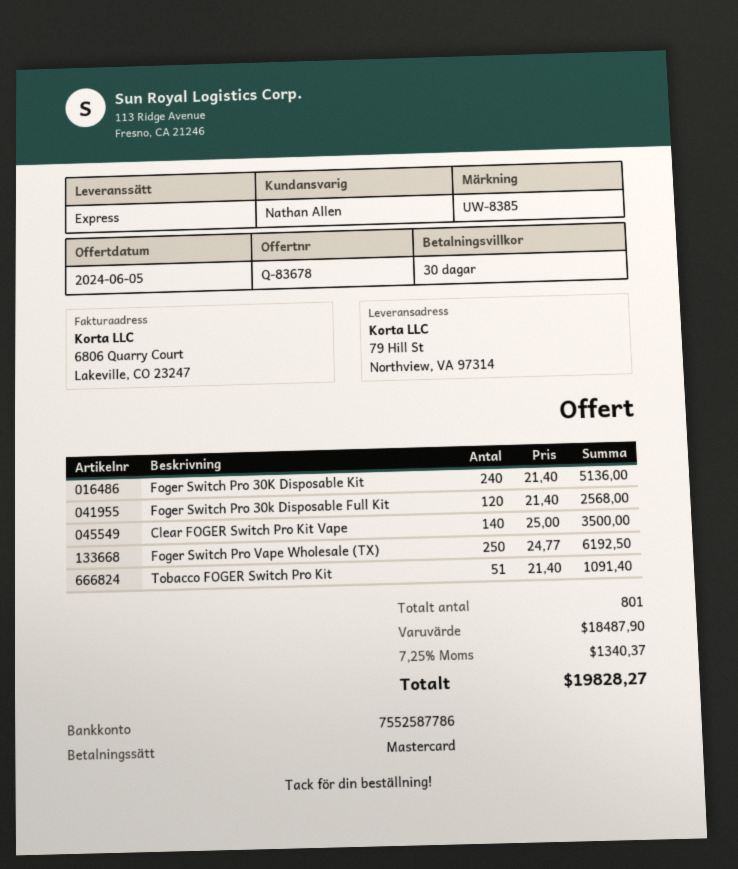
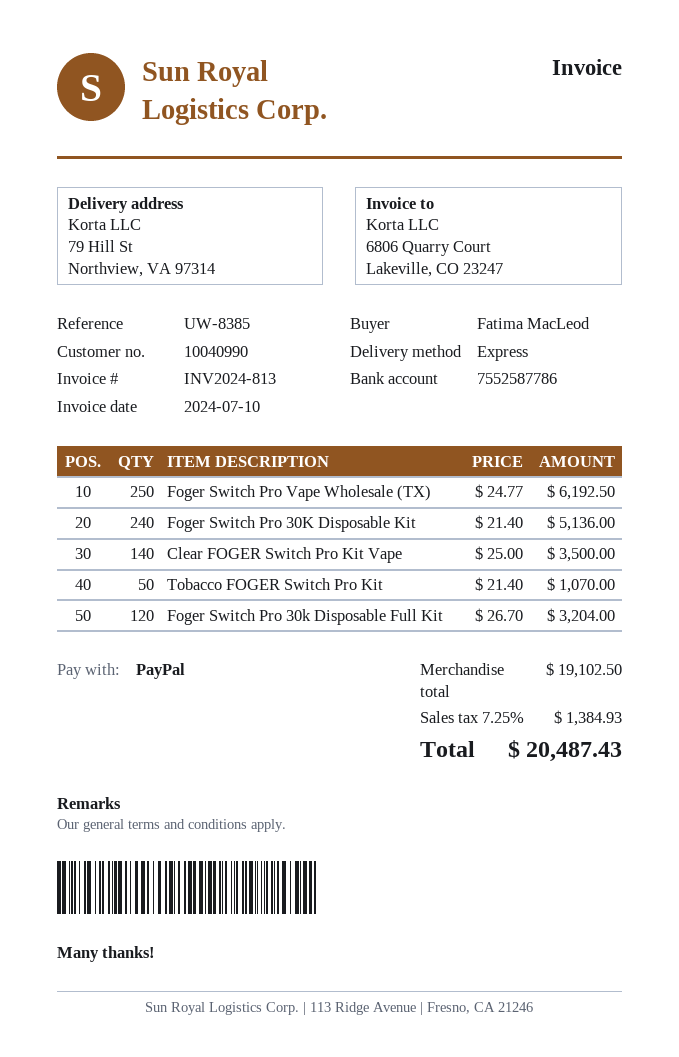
payment method: Mastercard -> PayPal
Foger Switch Pro 30k Disposable Full Kit: 120 x 21.40 = 2568.00 -> 120 x 26.70 = 3204.00
Tobacco FOGER Switch Pro Kit: 51 x 21.40 = 1091.40 -> 50 x 21.40 = 1070.00
subtotal: 18487.90 -> 19102.50
tax: 7.25% = 1340.37 -> 7.25% = 1384.93
total: 19828.27 -> 20487.43

